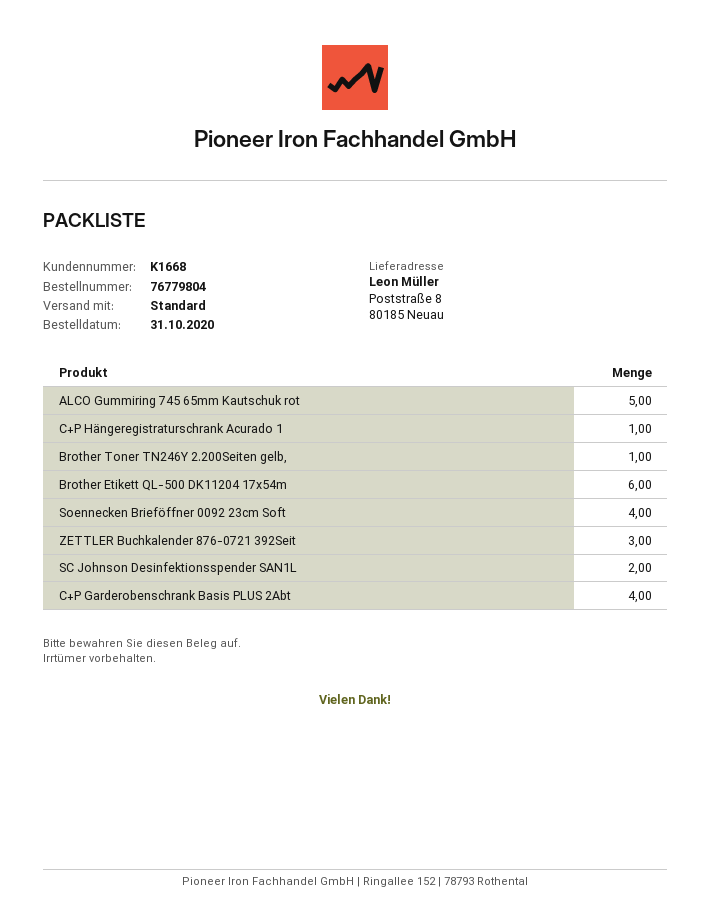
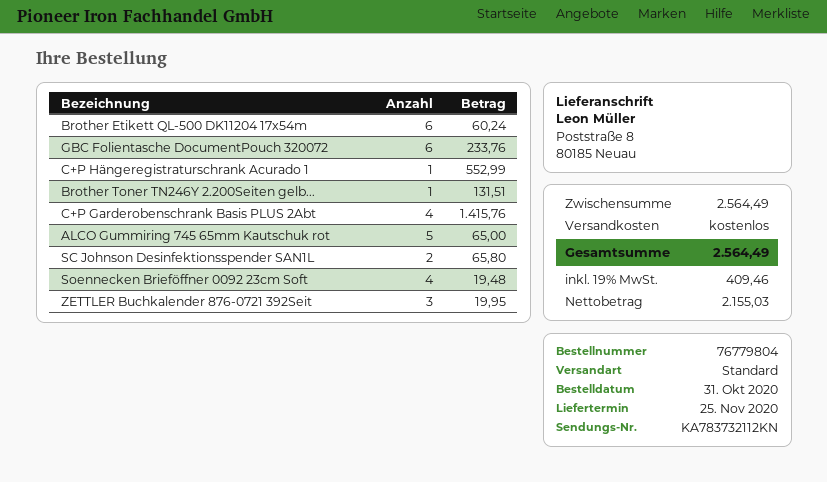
GBC Folientasche DocumentPouch 320072: none -> 6

